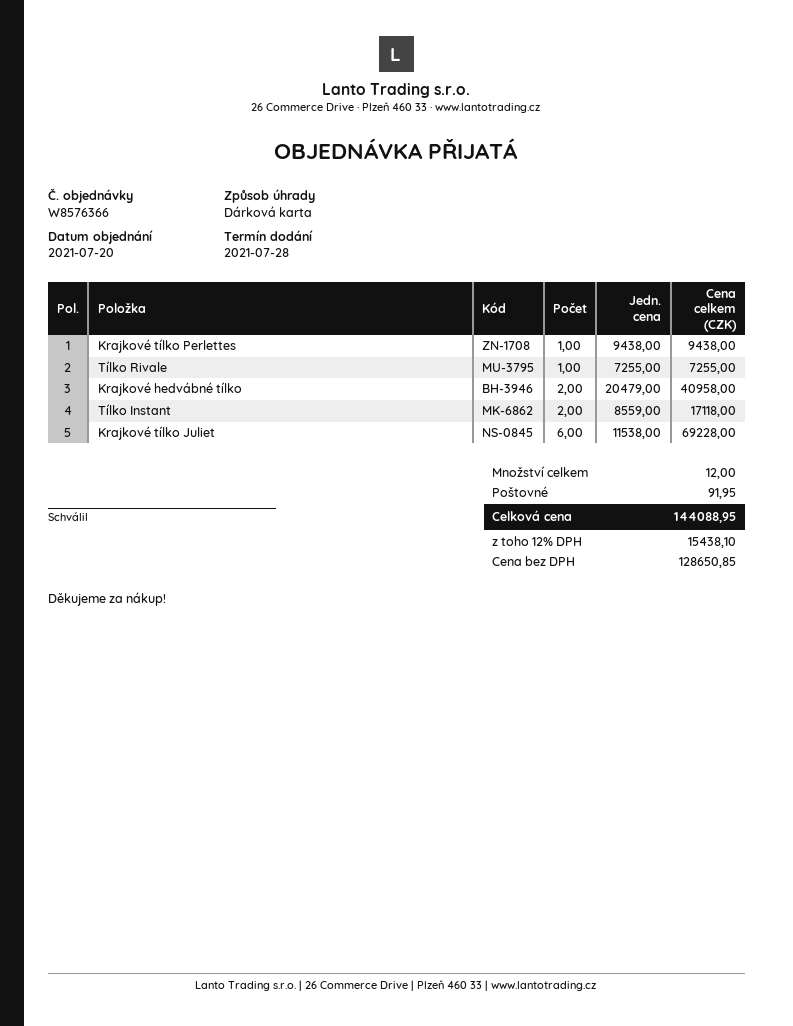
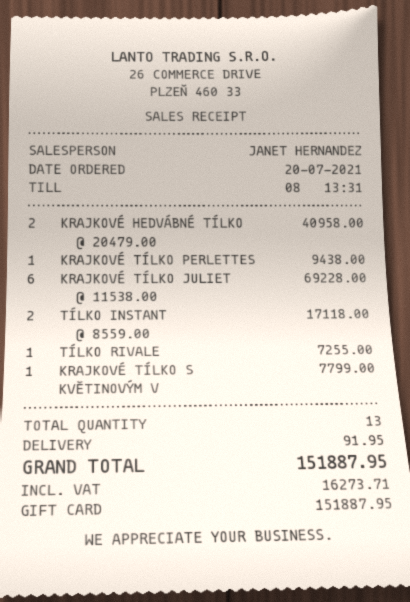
KRAJKOVÉ TÍLKO S KVĚTINOVÝM V: none -> 1 x 7799.00 = 7799.00
total quantity: 12 -> 13
tax: 15438.10 -> 16273.71
total: 144088.95 -> 151887.95

